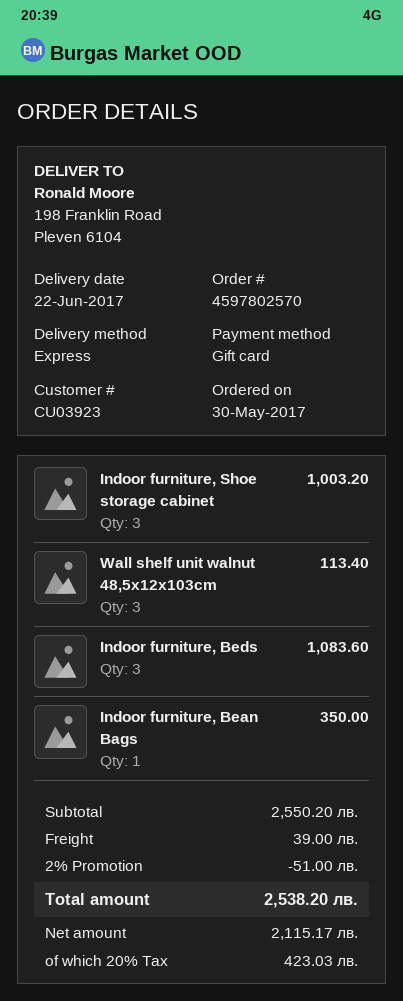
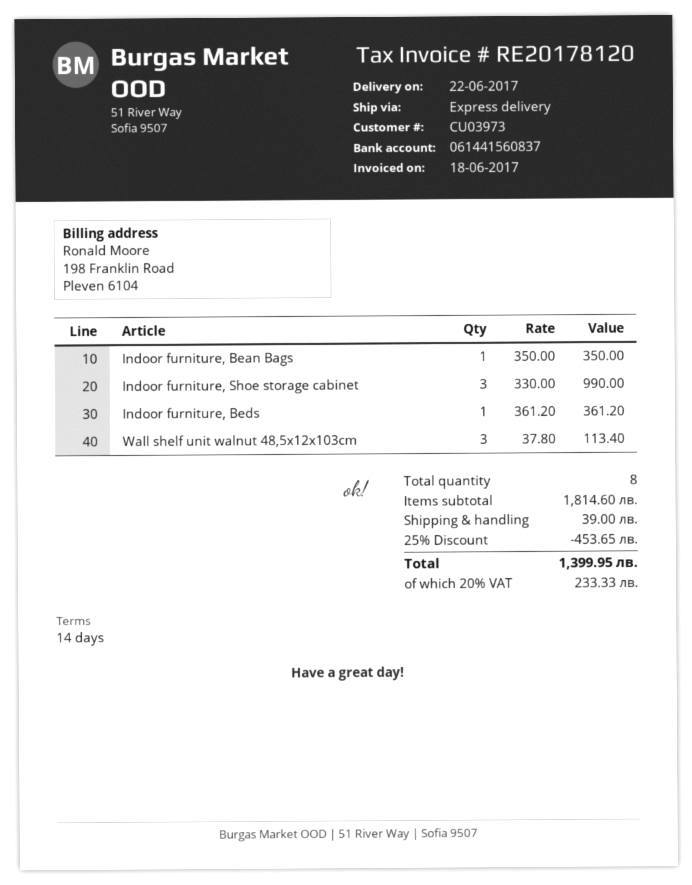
customer number: CU03923 -> CU03973
Indoor furniture, Shoe storage cabinet: 3 for 1003.20 -> 3 for 990.00
Indoor furniture, Beds: 3 for 1083.60 -> 1 for 361.20
subtotal: 2550.20 -> 1814.60
discount: 2% = 51.00 -> 25% = 453.65
tax: 20% = 423.03 -> 20% = 233.33
total: 2538.20 -> 1399.95

